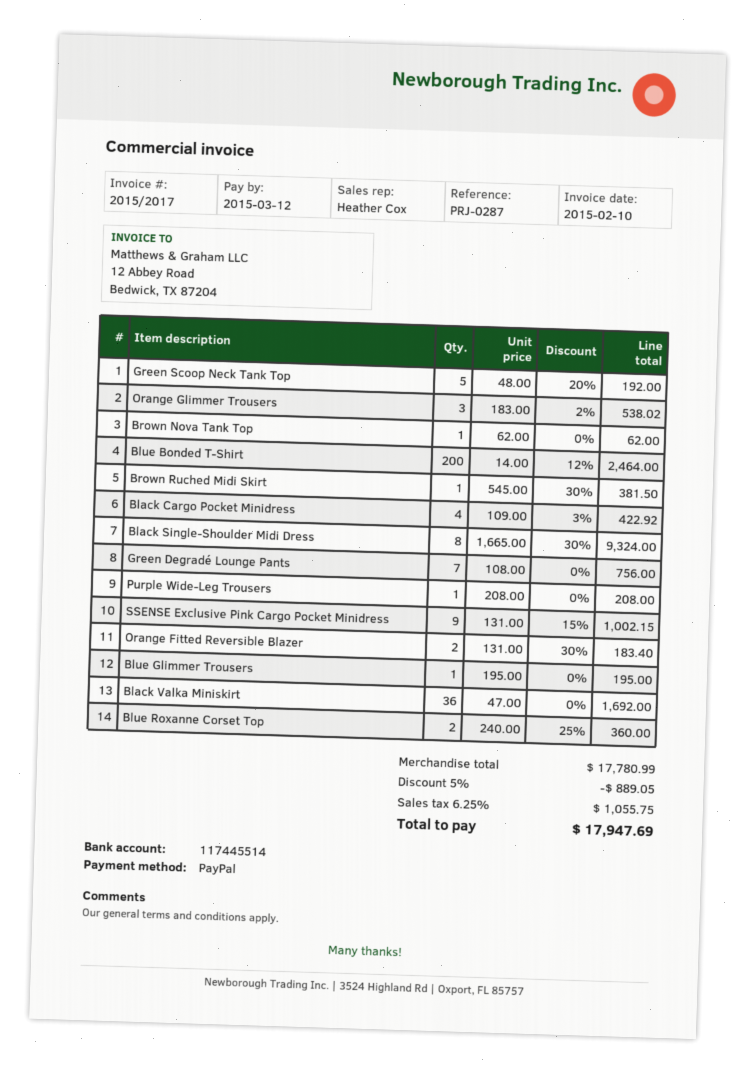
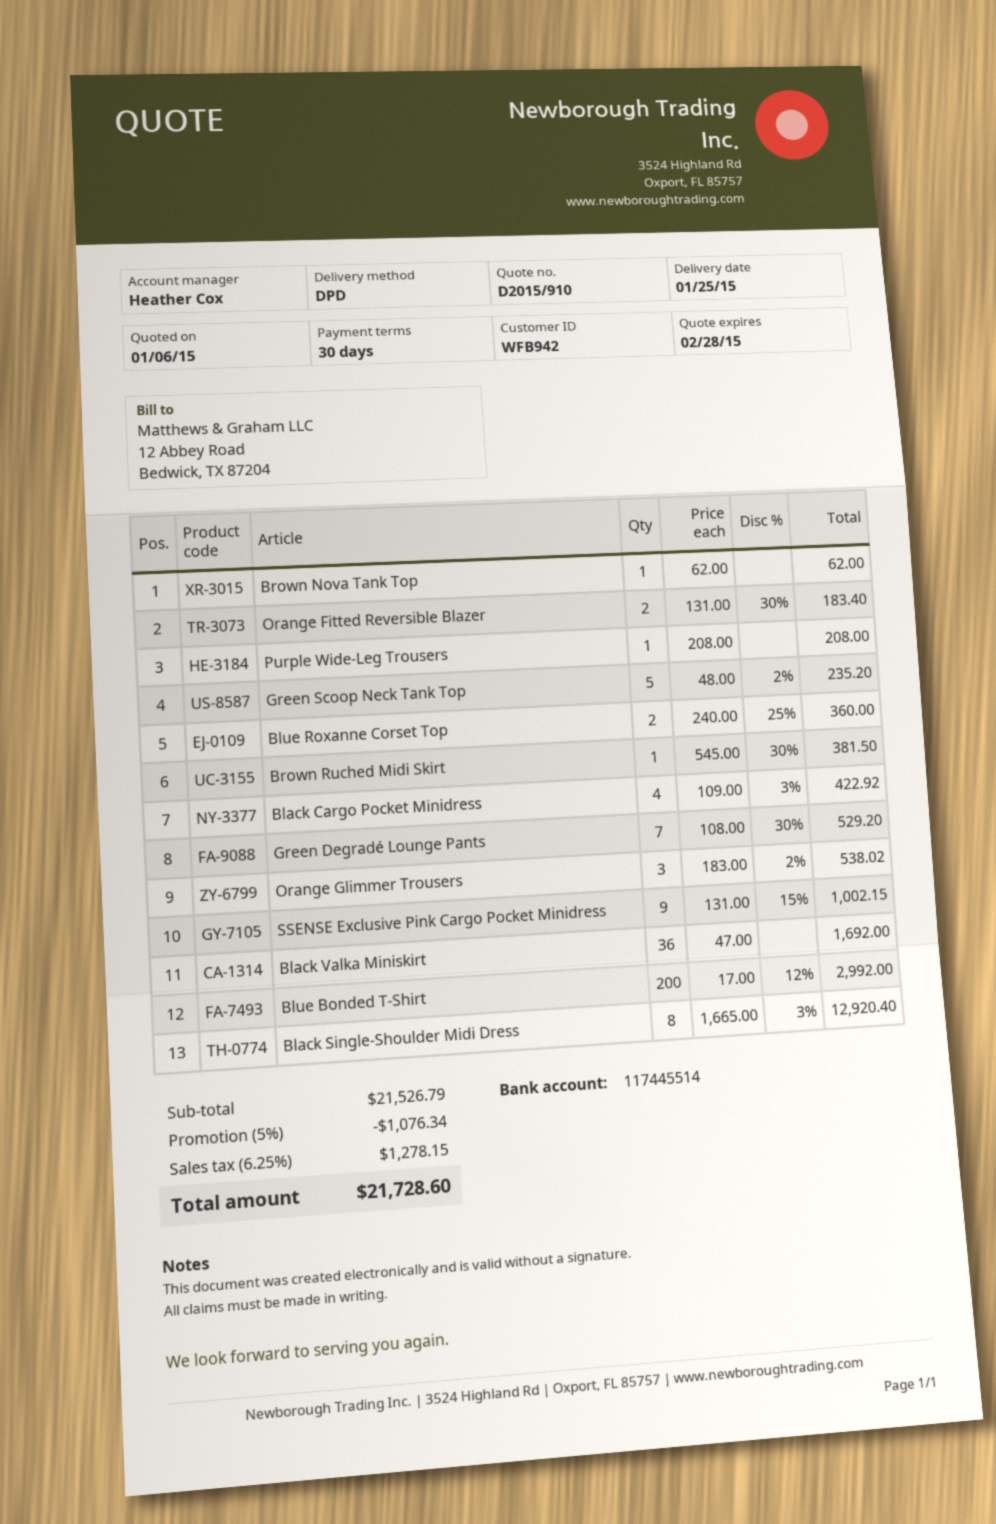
Green Scoop Neck Tank Top: 5 x 48.00 - 20% = 192.00 -> 5 x 48.00 - 2% = 235.20
Blue Bonded T-Shirt: 200 x 14.00 - 12% = 2464.00 -> 200 x 17.00 - 12% = 2992.00
Black Single-Shoulder Midi Dress: 8 x 1665.00 - 30% = 9324.00 -> 8 x 1665.00 - 3% = 12920.40
Green Degradé Lounge Pants: 7 x 108.00 = 756.00 -> 7 x 108.00 - 30% = 529.20
Blue Glimmer Trousers: 1 x 195.00 = 195.00 -> none
subtotal: 17780.99 -> 21526.79
discount: 5% = 889.05 -> 5% = 1076.34
tax: 6.25% = 1055.75 -> 6.25% = 1278.15
total: 17947.69 -> 21728.60

